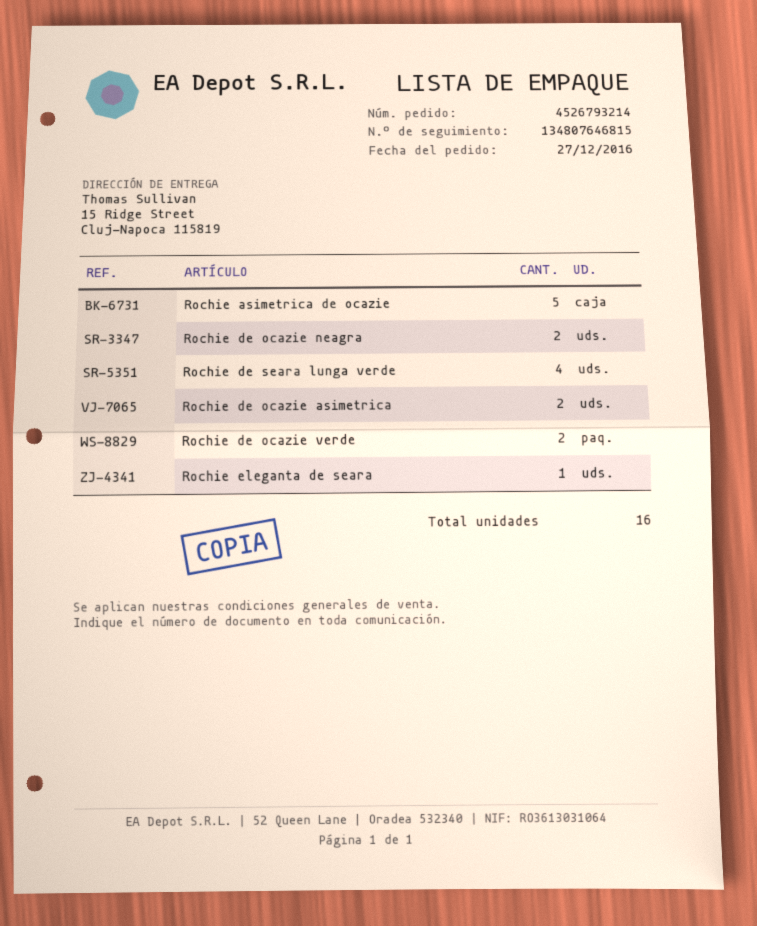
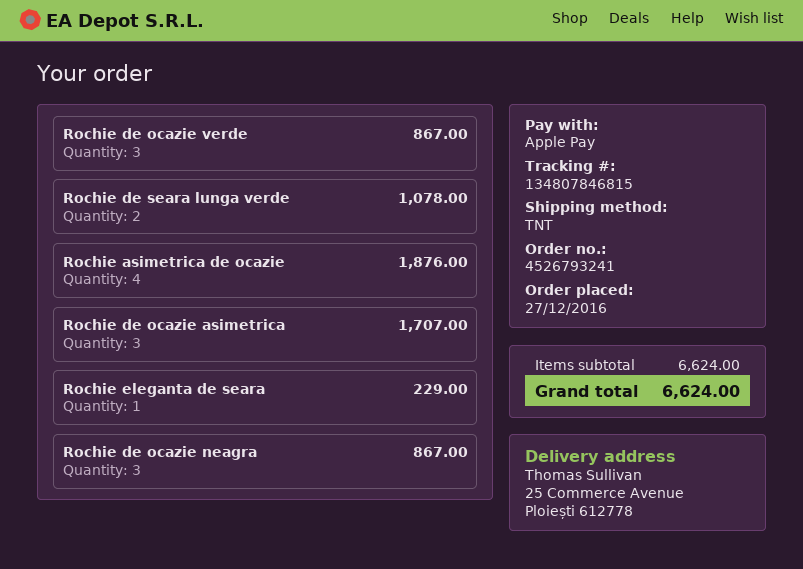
order number: 4526793214 -> 4526793241
tracking number: 134807646815 -> 134807846815
ship to: 15 Ridge Street, Cluj-Napoca 115819 -> 25 Commerce Avenue, Ploiești 612778
Rochie asimetrica de ocazie: 5 -> 4
Rochie de ocazie neagra: 2 -> 3
Rochie de seara lunga verde: 4 -> 2
Rochie de ocazie asimetrica: 2 -> 3
Rochie de ocazie verde: 2 -> 3

